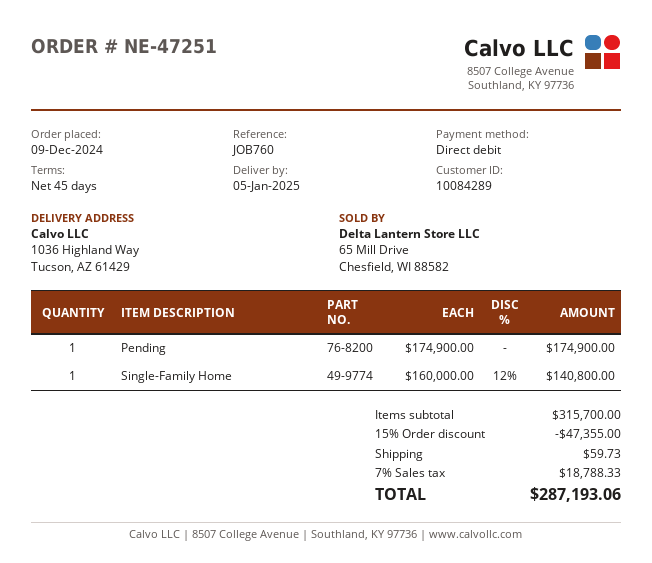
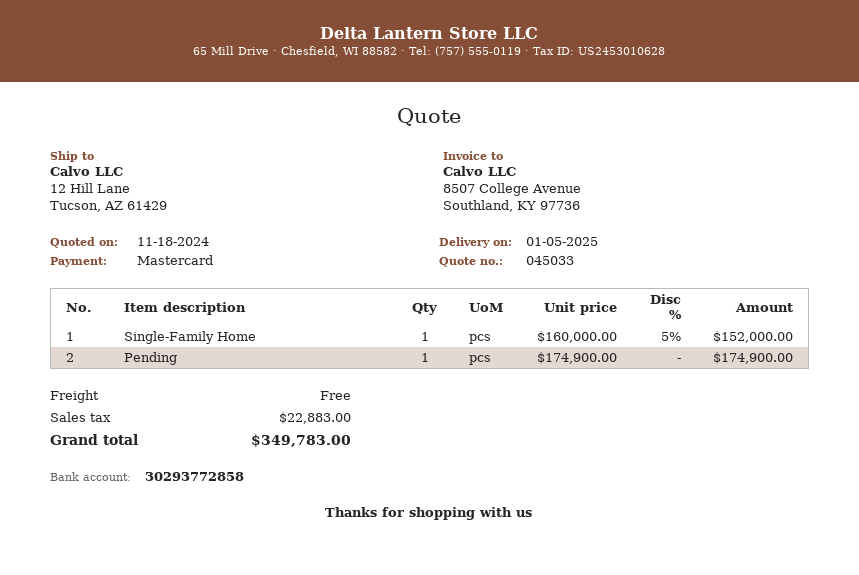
payment method: direct debit -> Mastercard
ship to: 1036 Highland Way, Tucson, AZ 61429 -> 12 Hill Lane, Tucson, AZ 61429
Single-Family Home: 1 x 160000.00 - 12% = 140800.00 -> 1 x 160000.00 - 5% = 152000.00
discount: 15% = 47355.00 -> none
shipping: 59.73 -> 0.00
tax: 18788.33 -> 22883.00
total: 287193.06 -> 349783.00

